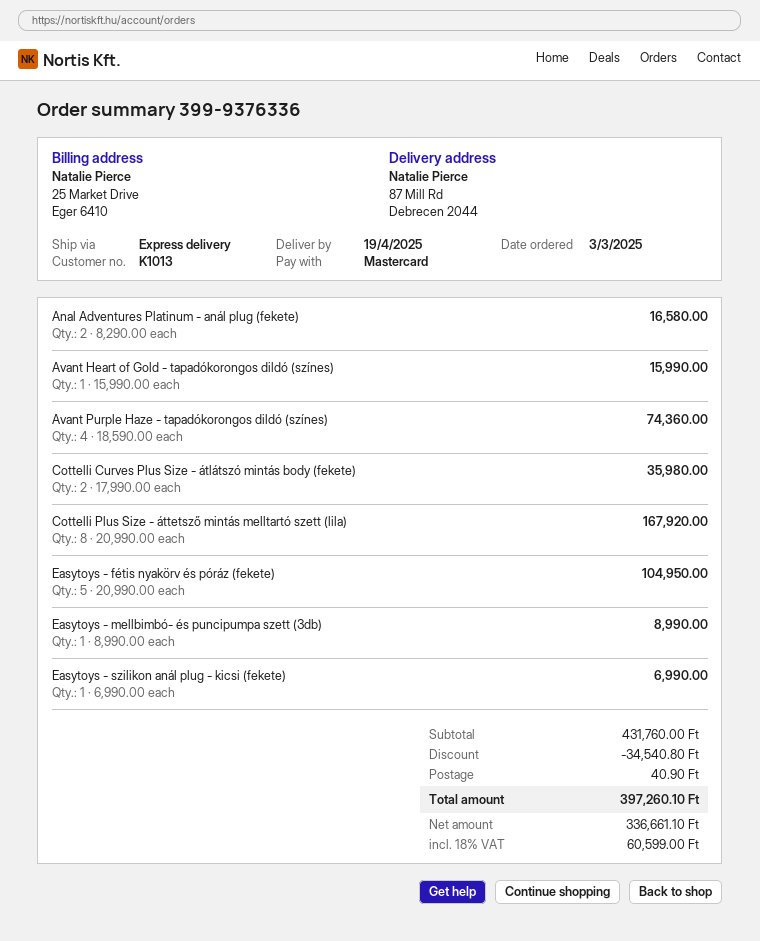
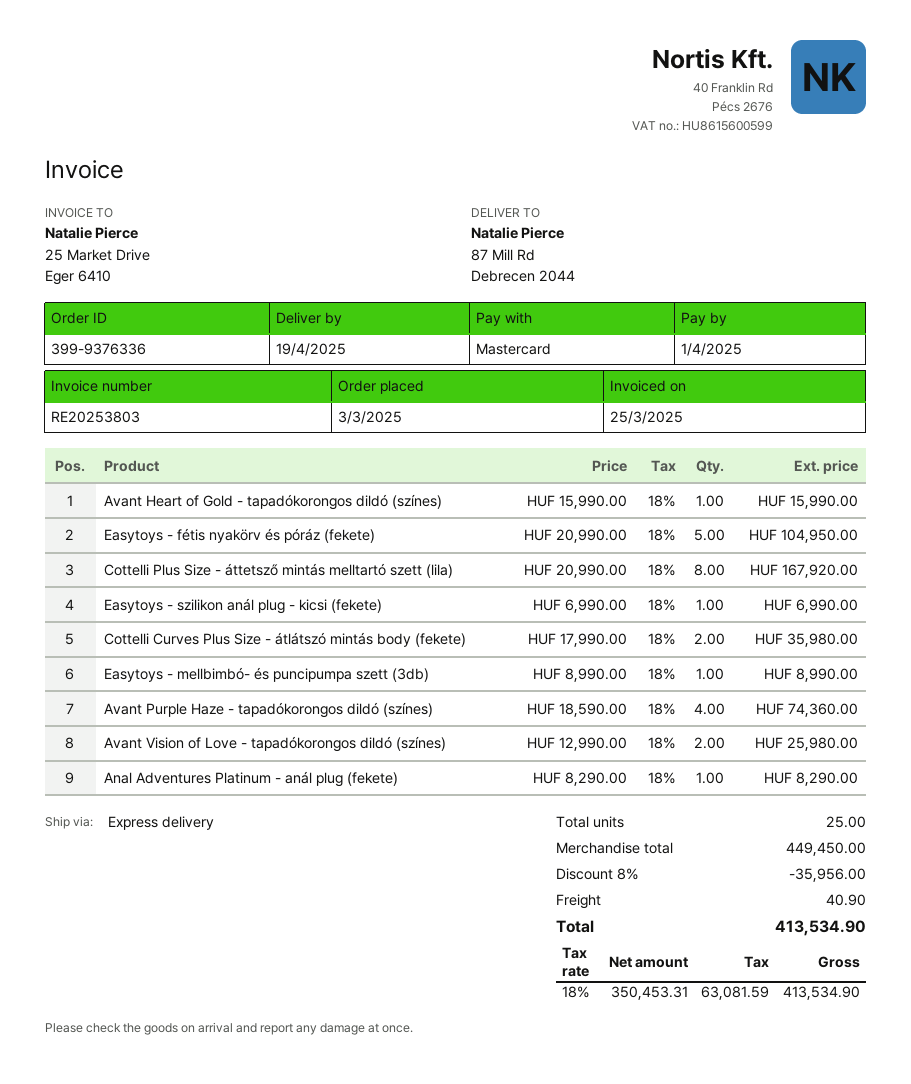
Anal Adventures Platinum - anál plug (fekete): 2 x 8290.00 = 16580.00 -> 1 x 8290.00 = 8290.00
Avant Vision of Love - tapadókorongos dildó (színes): none -> 2 x 12990.00 = 25980.00
subtotal: 431760.00 -> 449450.00
discount: 34540.80 -> 35956.00
net: 336661.10 -> 350453.31
tax: 18% = 60599.00 -> 18% = 63081.59
total: 397260.10 -> 413534.90

